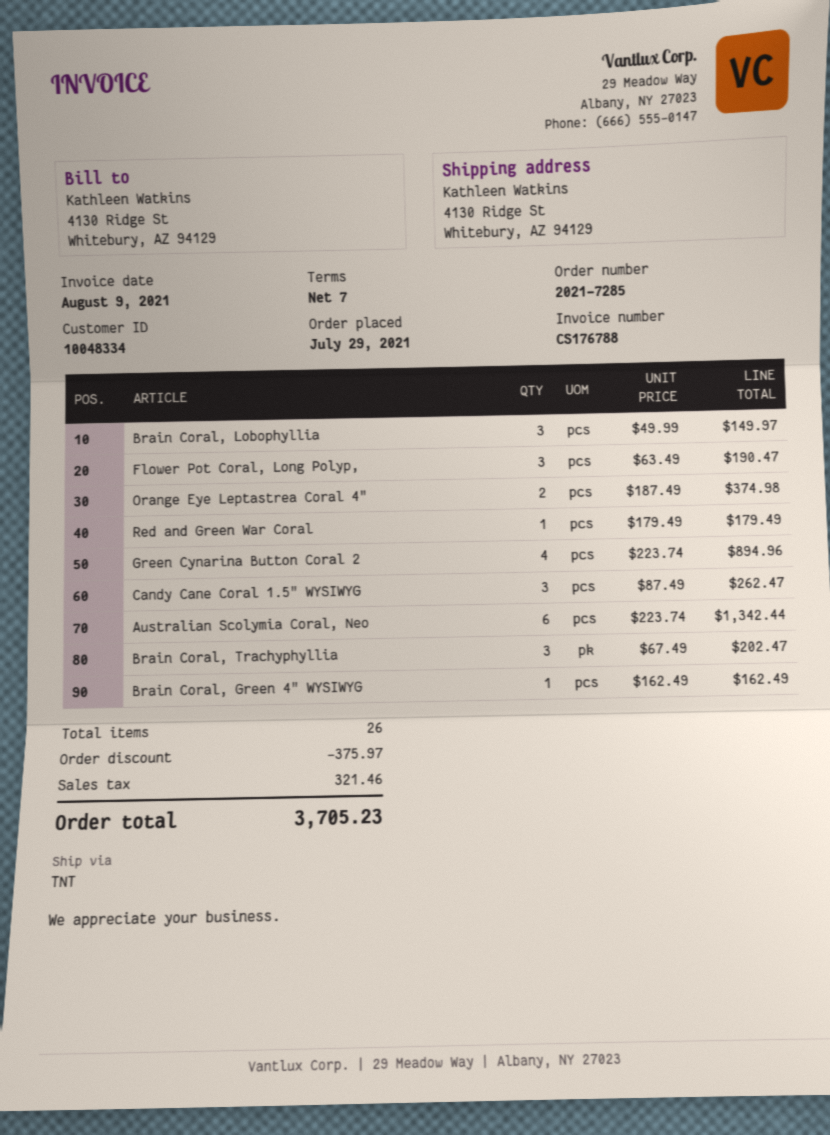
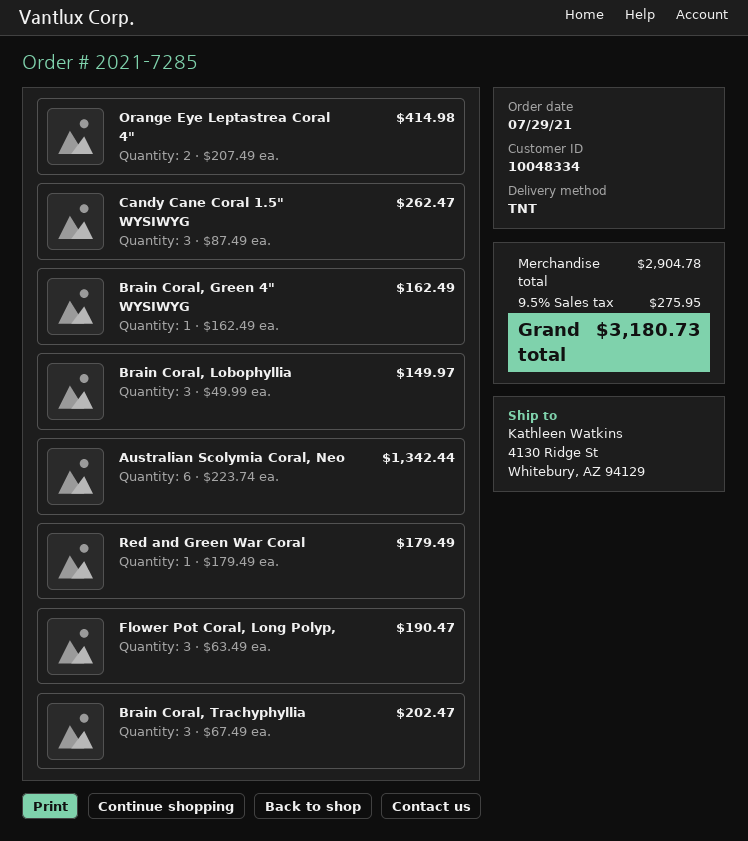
Orange Eye Leptastrea Coral 4": 2 x 187.49 = 374.98 -> 2 x 207.49 = 414.98
Green Cynarina Button Coral 2: 4 x 223.74 = 894.96 -> none
discount: 375.97 -> none
tax: 321.46 -> 275.95
total: 3705.23 -> 3180.73

